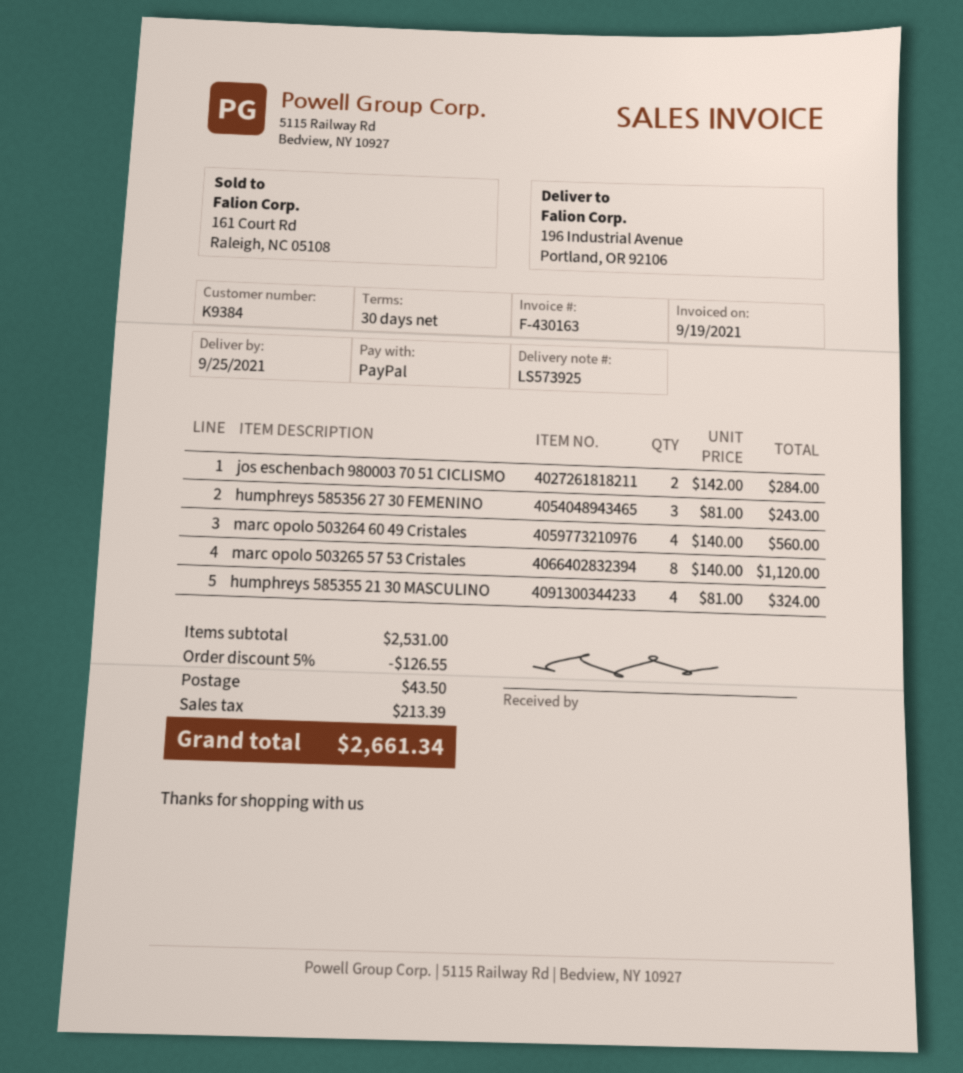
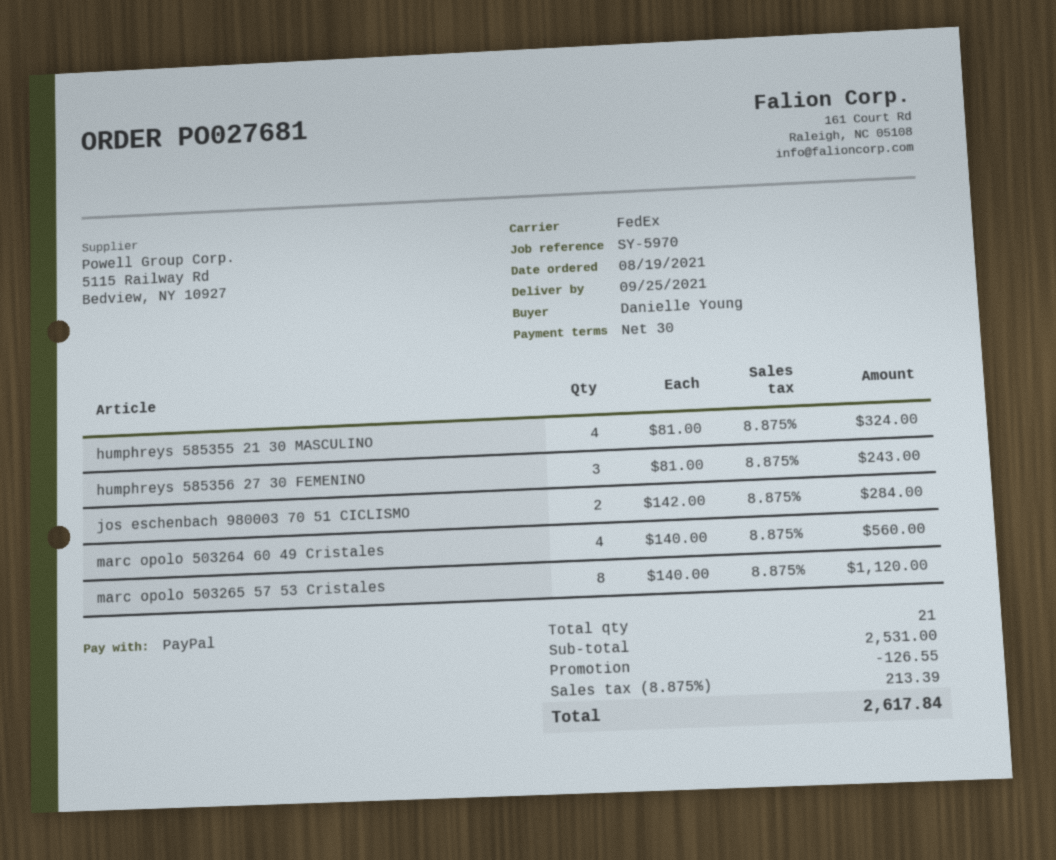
shipping: 43.50 -> none
total: 2661.34 -> 2617.84

